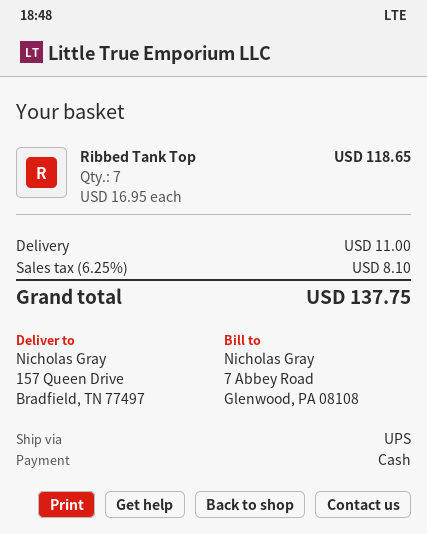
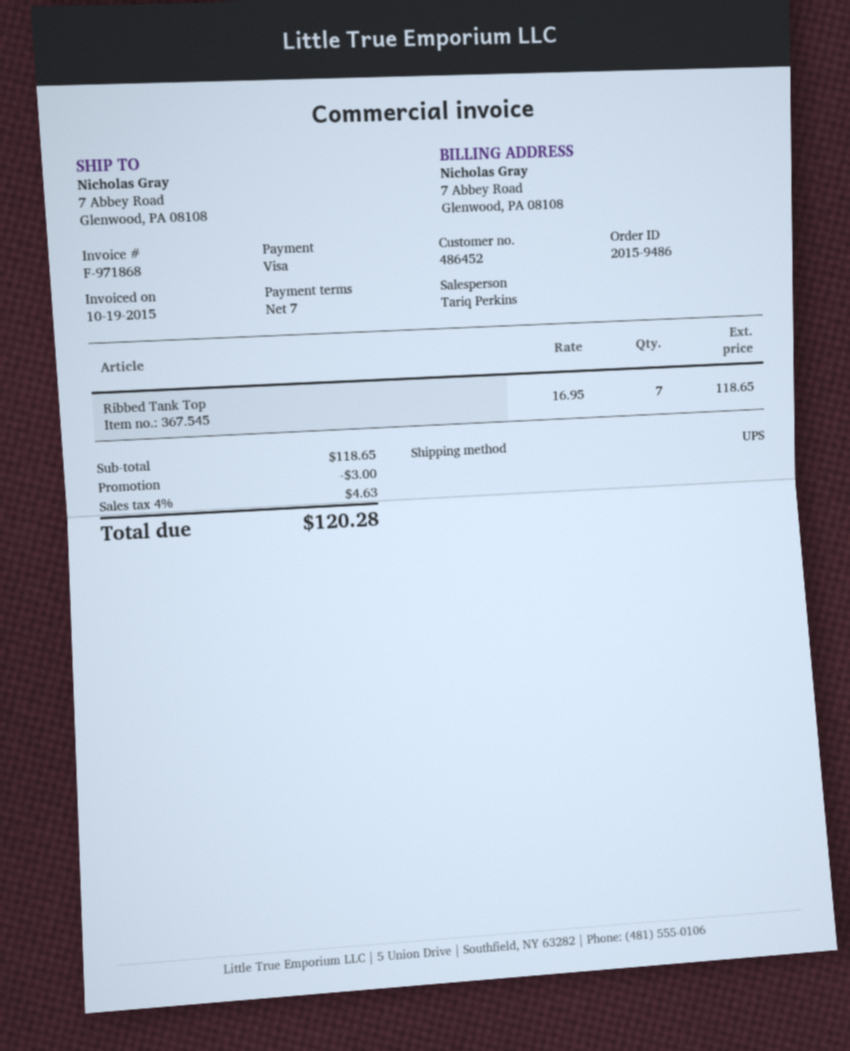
payment method: cash -> Visa
ship to: 157 Queen Drive, Bradfield, TN 77497 -> 7 Abbey Road, Glenwood, PA 08108
discount: none -> 3.00
shipping: 11.00 -> none
tax: 6.25% = 8.10 -> 4% = 4.63
total: 137.75 -> 120.28

